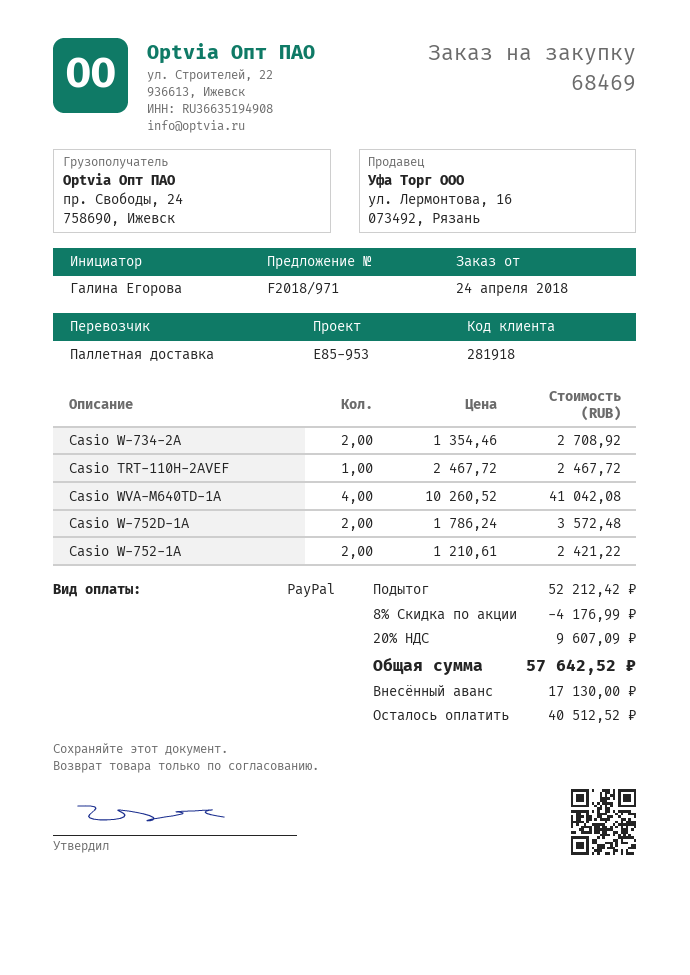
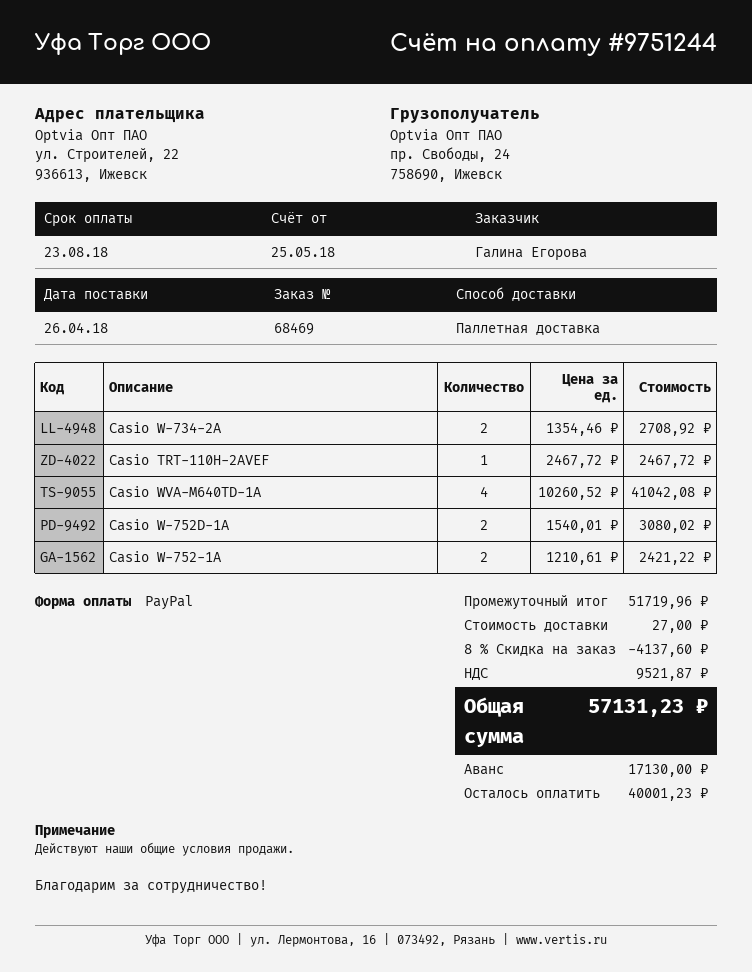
Casio W-752D-1A: 2 x 1786.24 = 3572.48 -> 2 x 1540.01 = 3080.02
subtotal: 52212.42 -> 51719.96
discount: 8% = 4176.99 -> 8% = 4137.60
shipping: none -> 27.00
tax: 9607.09 -> 9521.87
total: 57642.52 -> 57131.23
balance: 40512.52 -> 40001.23

